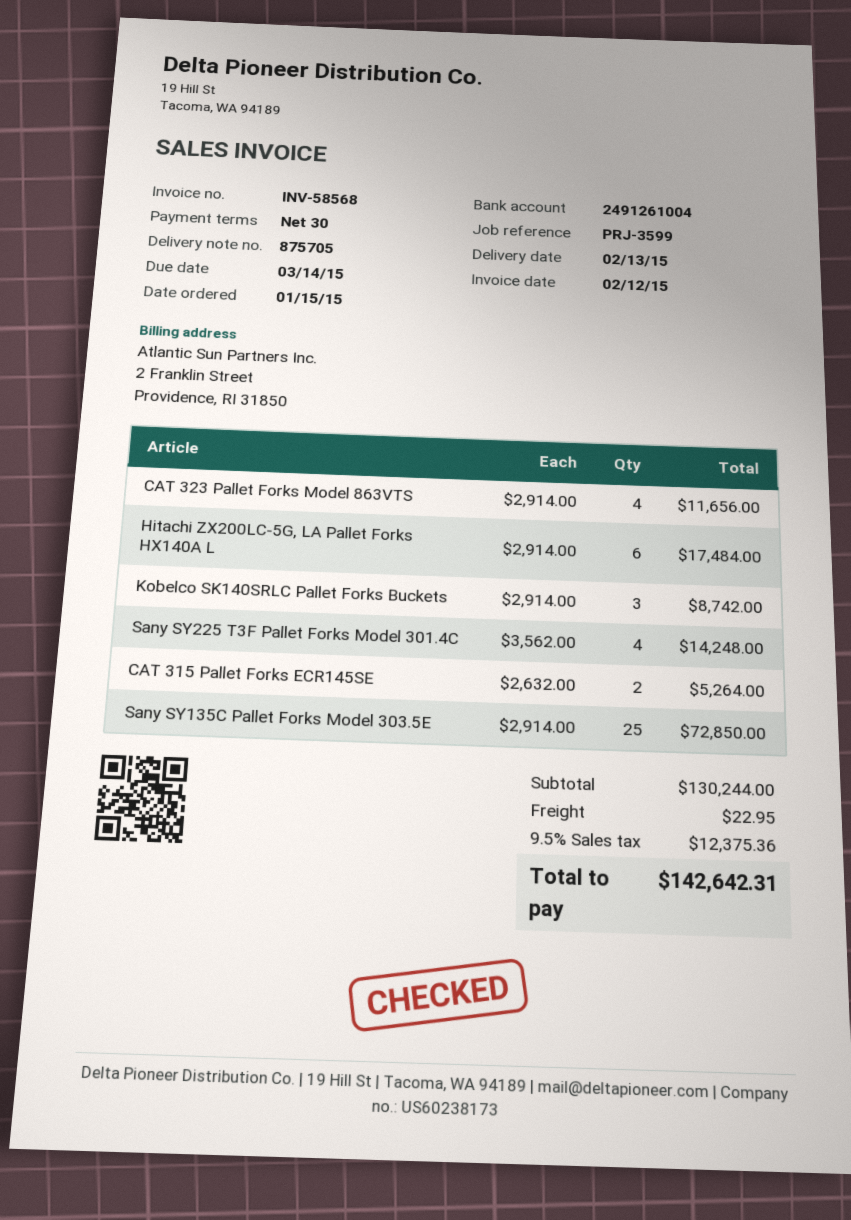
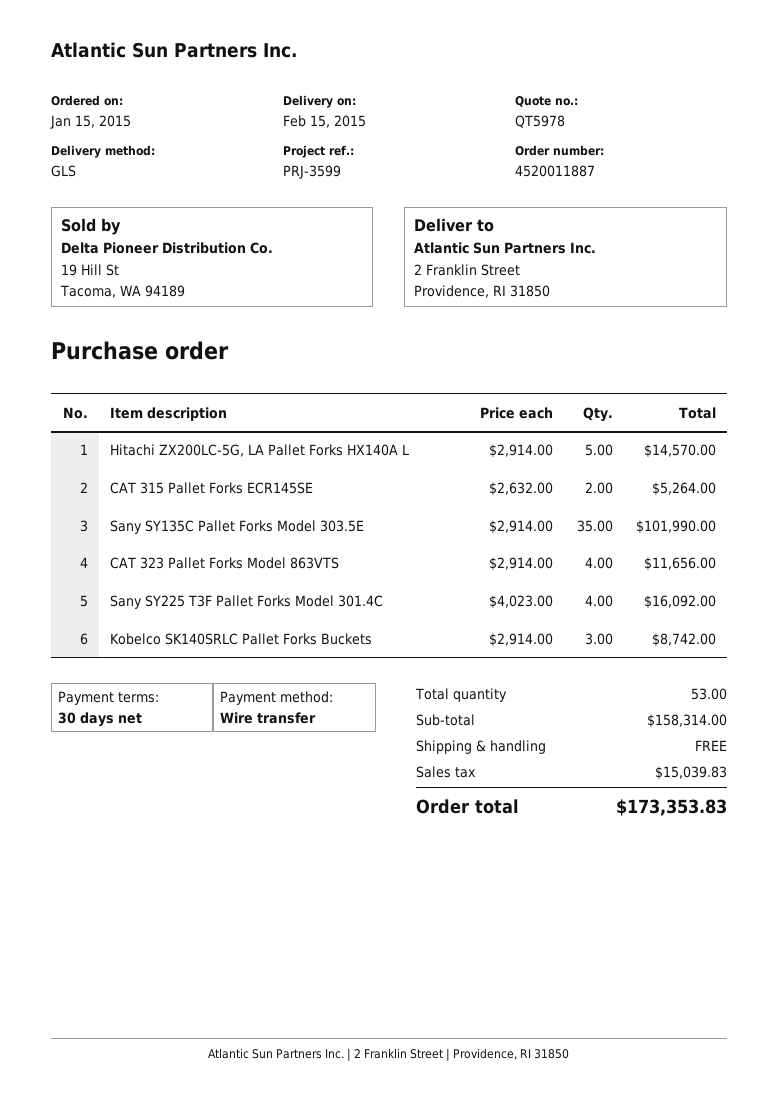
delivery date: 2015-02-13 -> 2015-02-15
Hitachi ZX200LC-5G, LA Pallet Forks HX140A L: 6 x 2914.00 = 17484.00 -> 5 x 2914.00 = 14570.00
Sany SY225 T3F Pallet Forks Model 301.4C: 4 x 3562.00 = 14248.00 -> 4 x 4023.00 = 16092.00
Sany SY135C Pallet Forks Model 303.5E: 25 x 2914.00 = 72850.00 -> 35 x 2914.00 = 101990.00
subtotal: 130244.00 -> 158314.00
shipping: 22.95 -> 0.00
tax: 12375.36 -> 15039.83
total: 142642.31 -> 173353.83

